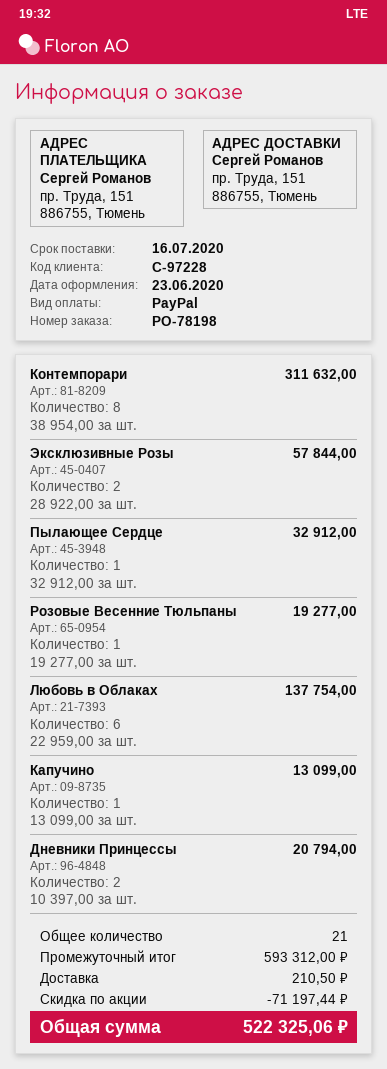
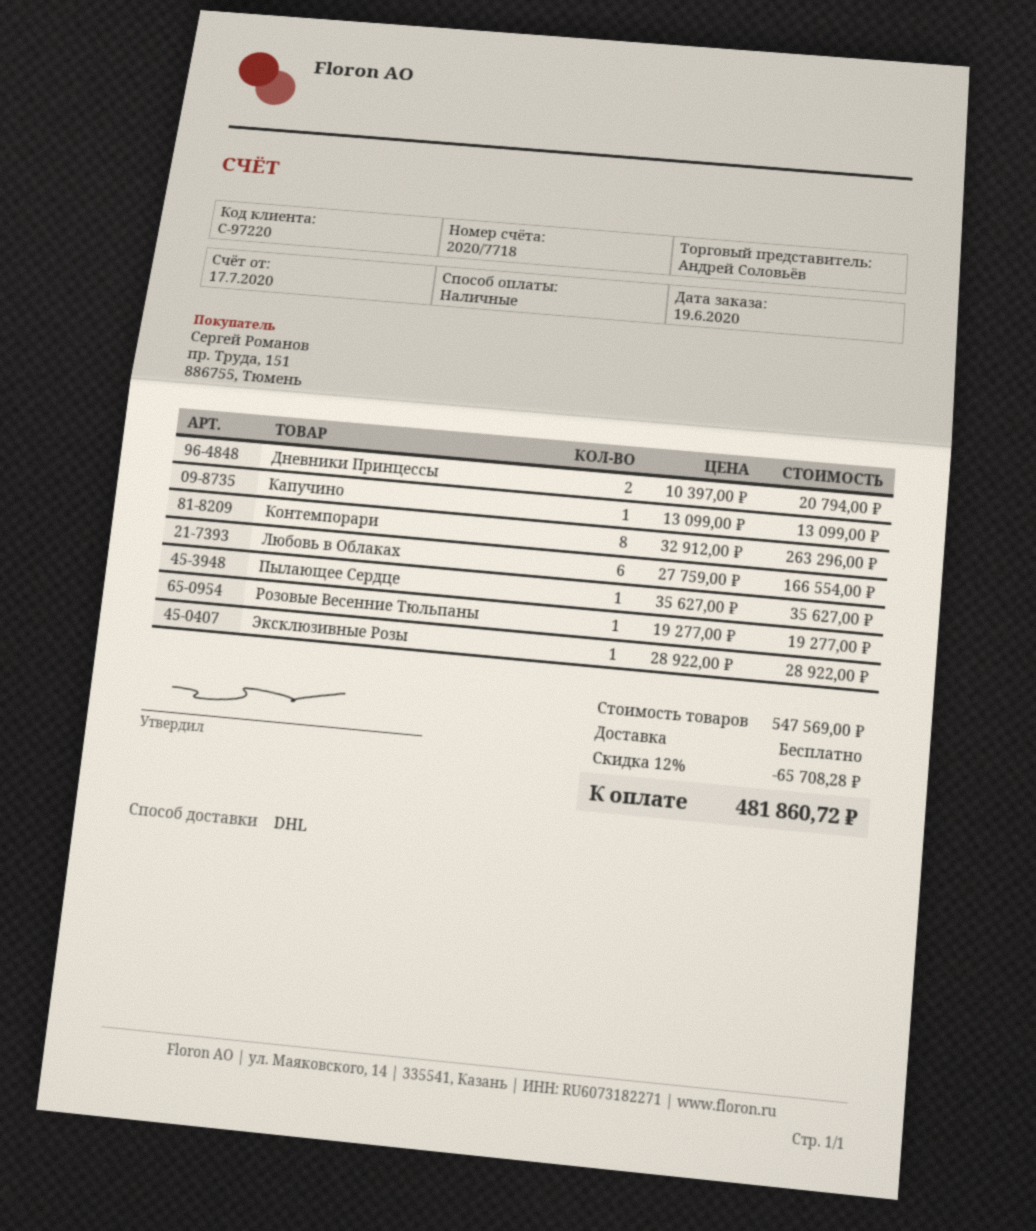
order date: 2020-06-23 -> 2020-06-19
customer number: C-97228 -> C-97220
payment method: PayPal -> cash
Контемпорари: 8 x 38954.00 = 311632.00 -> 8 x 32912.00 = 263296.00
Эксклюзивные Розы: 2 x 28922.00 = 57844.00 -> 1 x 28922.00 = 28922.00
Пылающее Сердце: 1 x 32912.00 = 32912.00 -> 1 x 35627.00 = 35627.00
Любовь в Облаках: 6 x 22959.00 = 137754.00 -> 6 x 27759.00 = 166554.00
subtotal: 593312.00 -> 547569.00
discount: 71197.44 -> 65708.28
shipping: 210.50 -> 0.00
total: 522325.06 -> 481860.72

